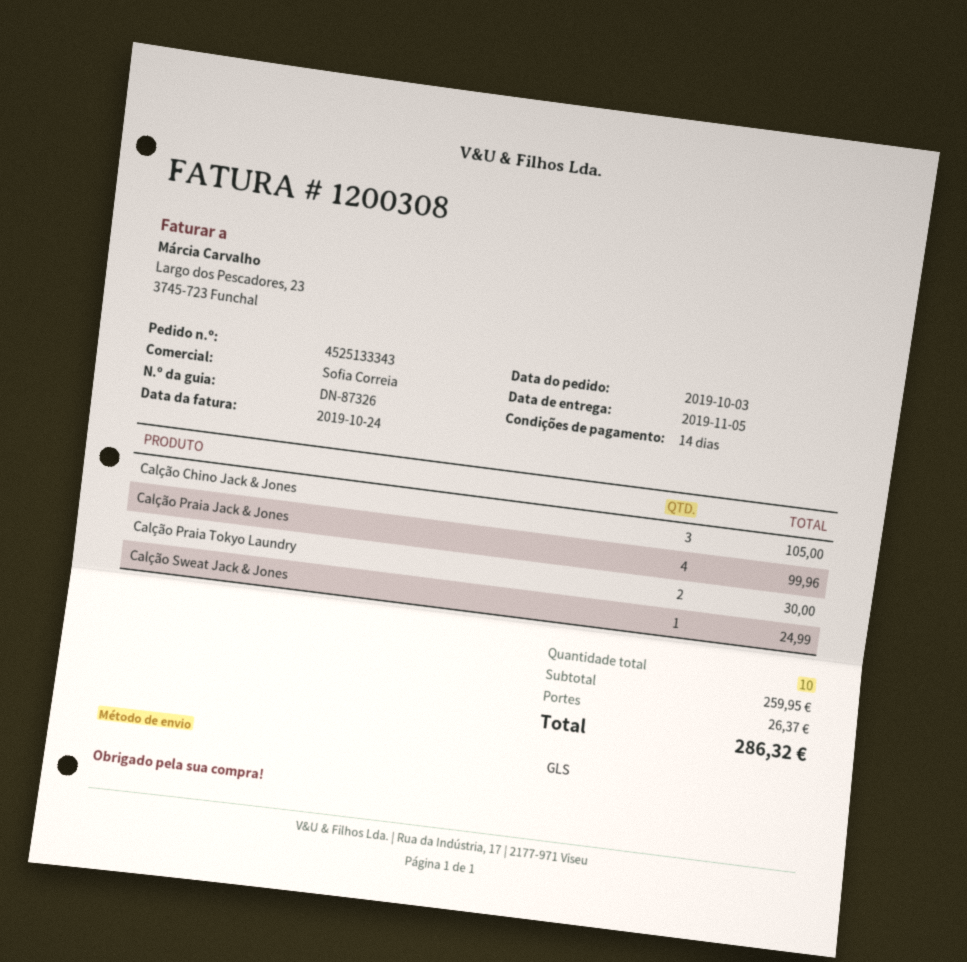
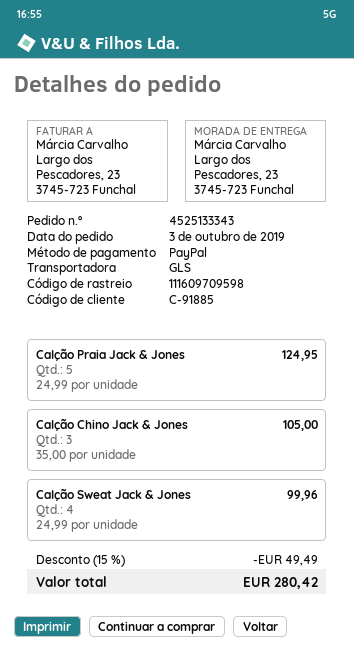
Calção Praia Jack & Jones: 4 for 99.96 -> 5 for 124.95
Calção Praia Tokyo Laundry: 2 for 30.00 -> none
Calção Sweat Jack & Jones: 1 for 24.99 -> 4 for 99.96
discount: none -> 15% = 49.49
shipping: 26.37 -> none
total: 286.32 -> 280.42

